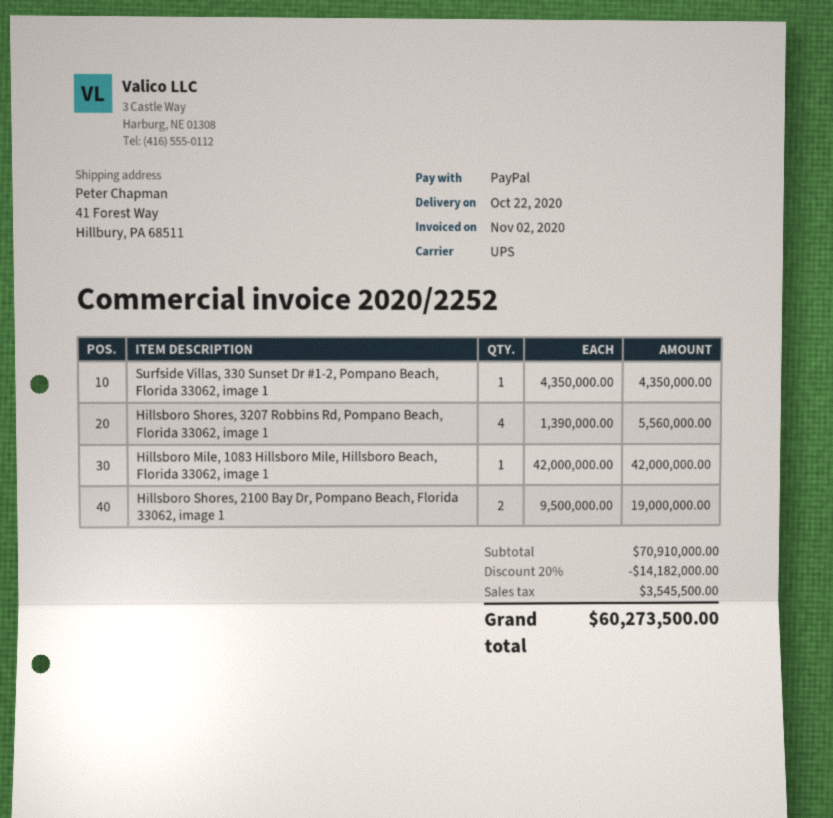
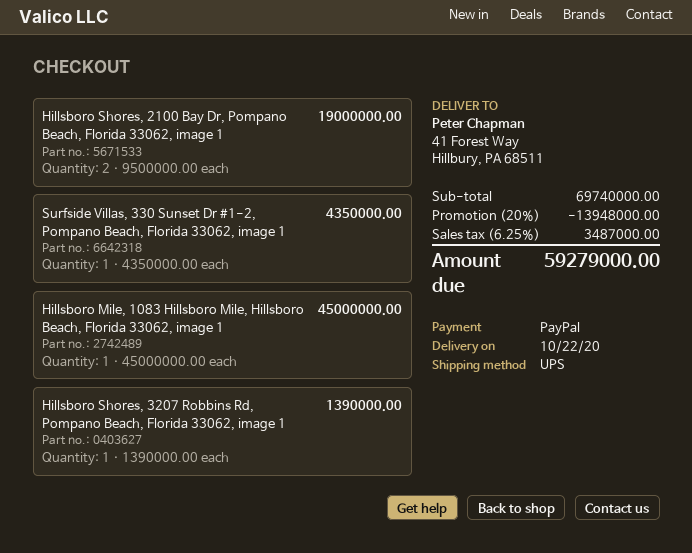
Hillsboro Shores, 3207 Robbins Rd, Pompano Beach, Florida 33062, image 1: 4 x 1390000.00 = 5560000.00 -> 1 x 1390000.00 = 1390000.00
Hillsboro Mile, 1083 Hillsboro Mile, Hillsboro Beach, Florida 33062, image 1: 1 x 42000000.00 = 42000000.00 -> 1 x 45000000.00 = 45000000.00
subtotal: 70910000.00 -> 69740000.00
discount: 20% = 14182000.00 -> 20% = 13948000.00
tax: 3545500.00 -> 3487000.00
total: 60273500.00 -> 59279000.00

